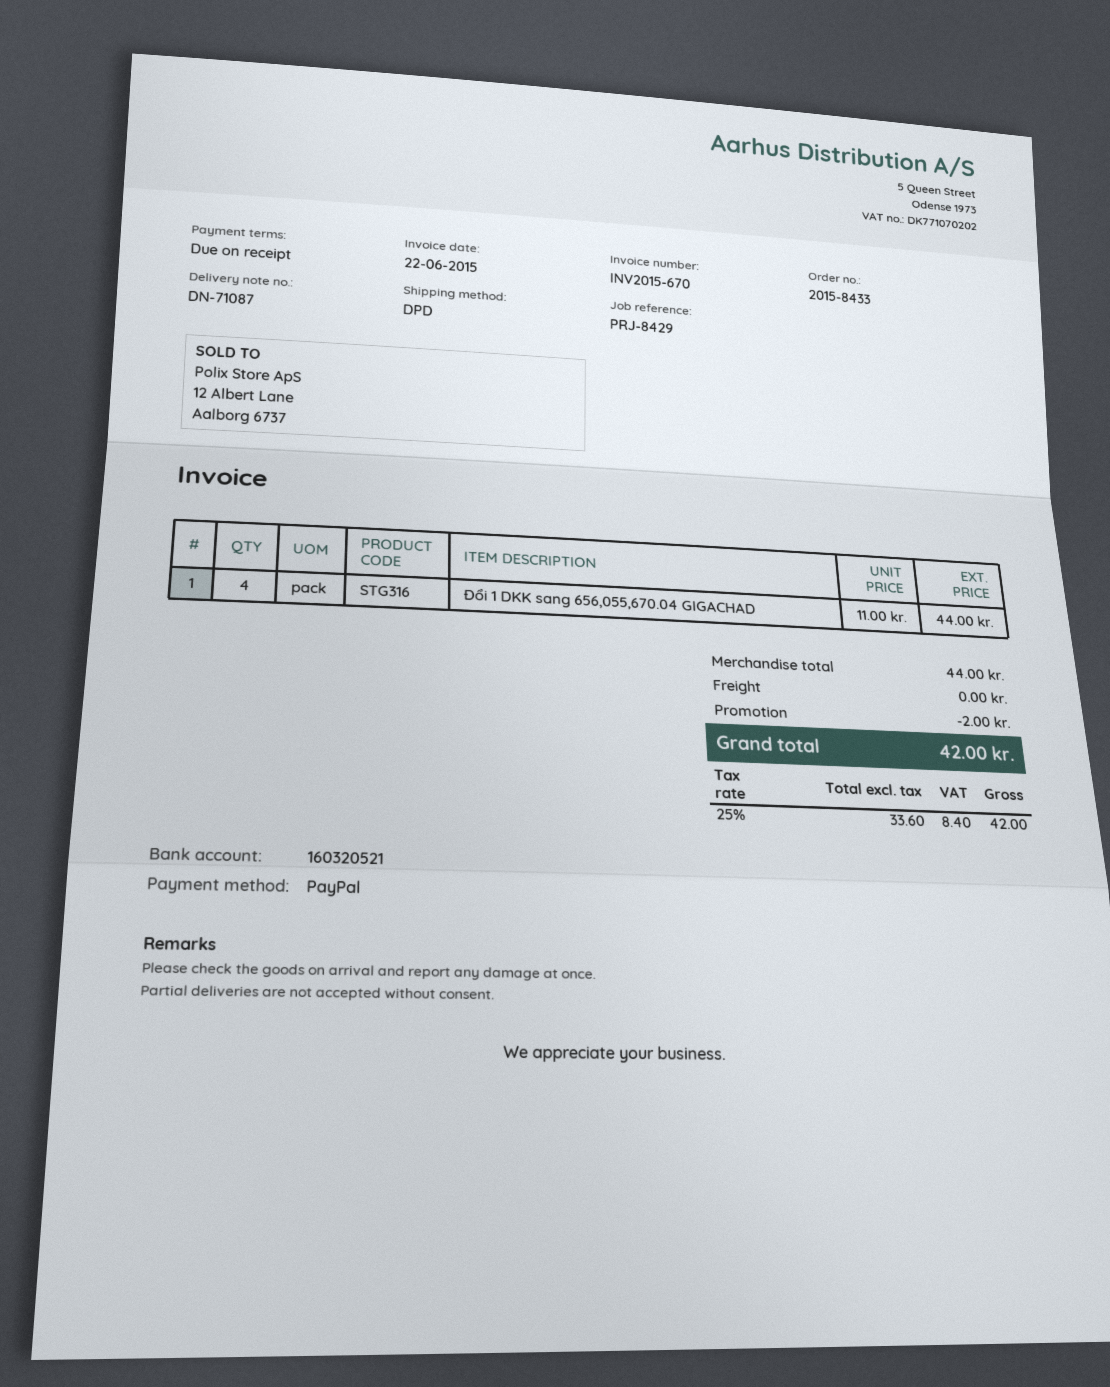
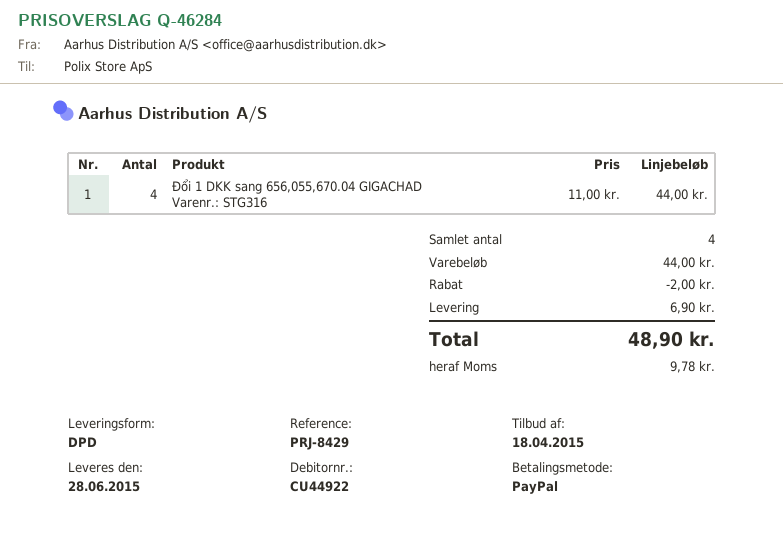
shipping: 0.00 -> 6.90
tax: 8.40 -> 9.78
total: 42.00 -> 48.90

